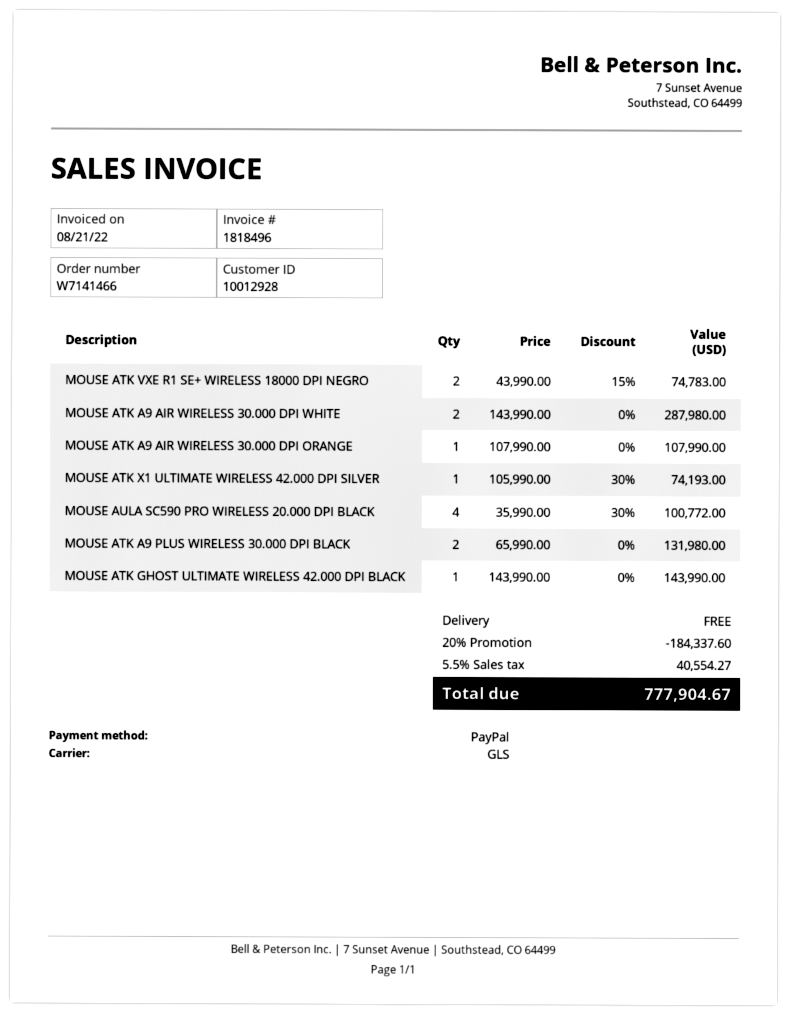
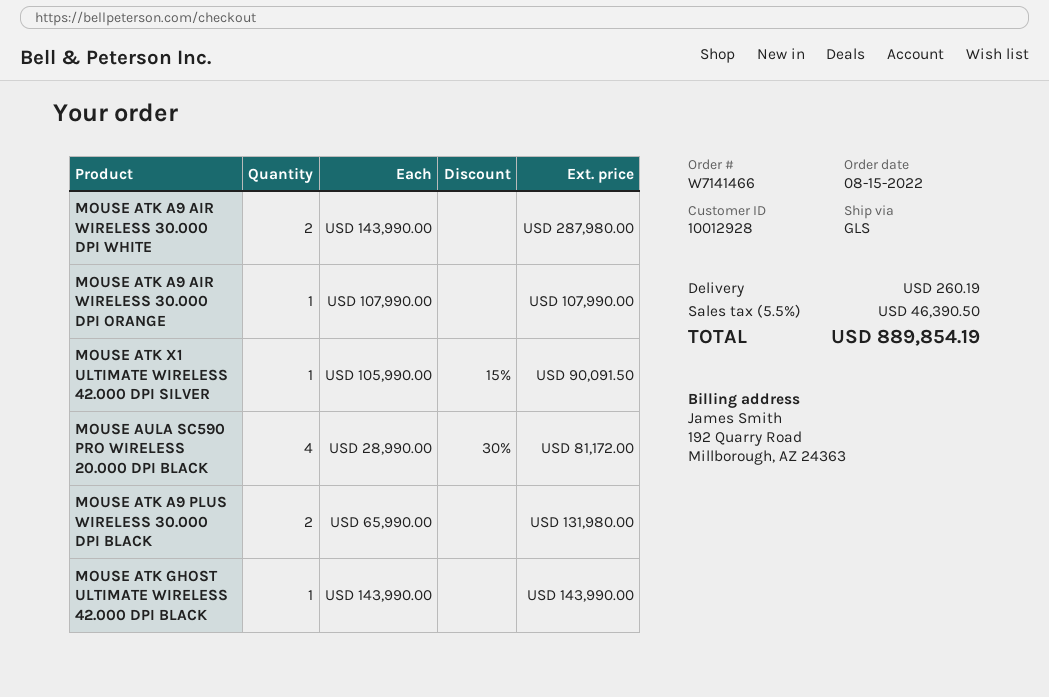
MOUSE ATK VXE R1 SE+ WIRELESS 18000 DPI NEGRO: 2 x 43990.00 - 15% = 74783.00 -> none
MOUSE ATK X1 ULTIMATE WIRELESS 42.000 DPI SILVER: 1 x 105990.00 - 30% = 74193.00 -> 1 x 105990.00 - 15% = 90091.50
MOUSE AULA SC590 PRO WIRELESS 20.000 DPI BLACK: 4 x 35990.00 - 30% = 100772.00 -> 4 x 28990.00 - 30% = 81172.00
discount: 20% = 184337.60 -> none
shipping: 0.00 -> 260.19
tax: 5.5% = 40554.27 -> 5.5% = 46390.50
total: 777904.67 -> 889854.19

